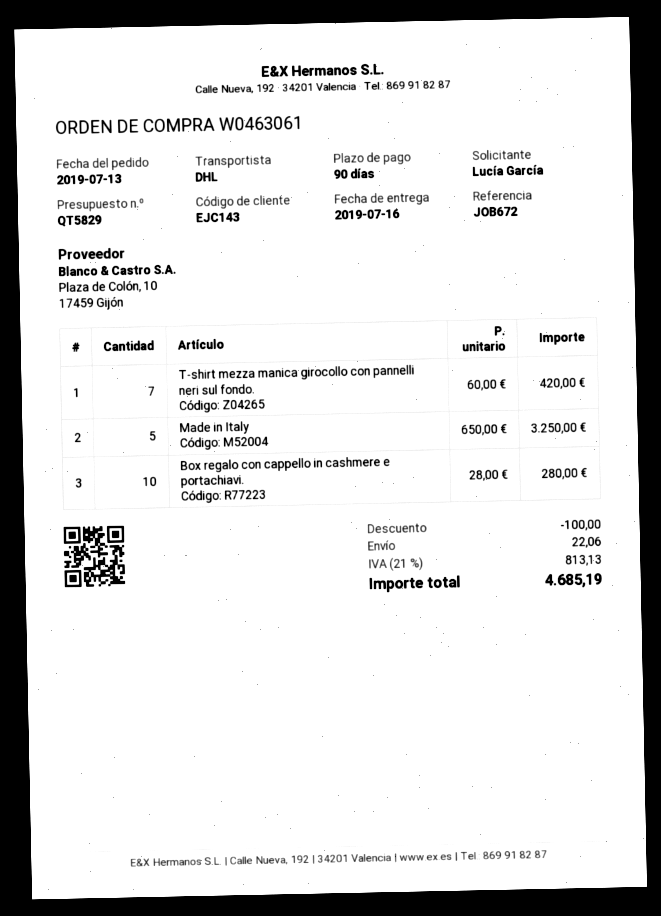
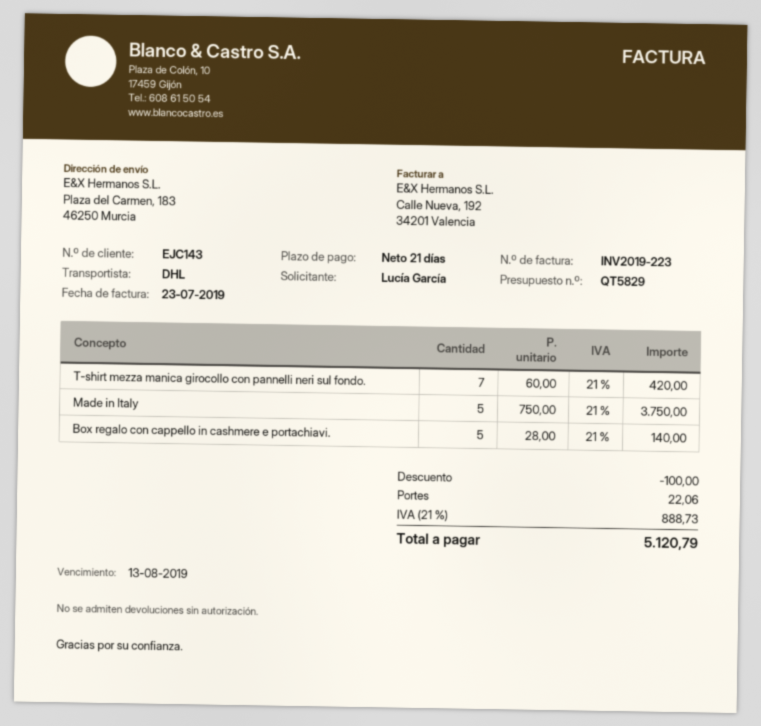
payment terms: 90 days -> 21 days
Made in Italy: 5 x 650.00 = 3250.00 -> 5 x 750.00 = 3750.00
Box regalo con cappello in cashmere e portachiavi.: 10 x 28.00 = 280.00 -> 5 x 28.00 = 140.00
tax: 21% = 813.13 -> 21% = 888.73
total: 4685.19 -> 5120.79

